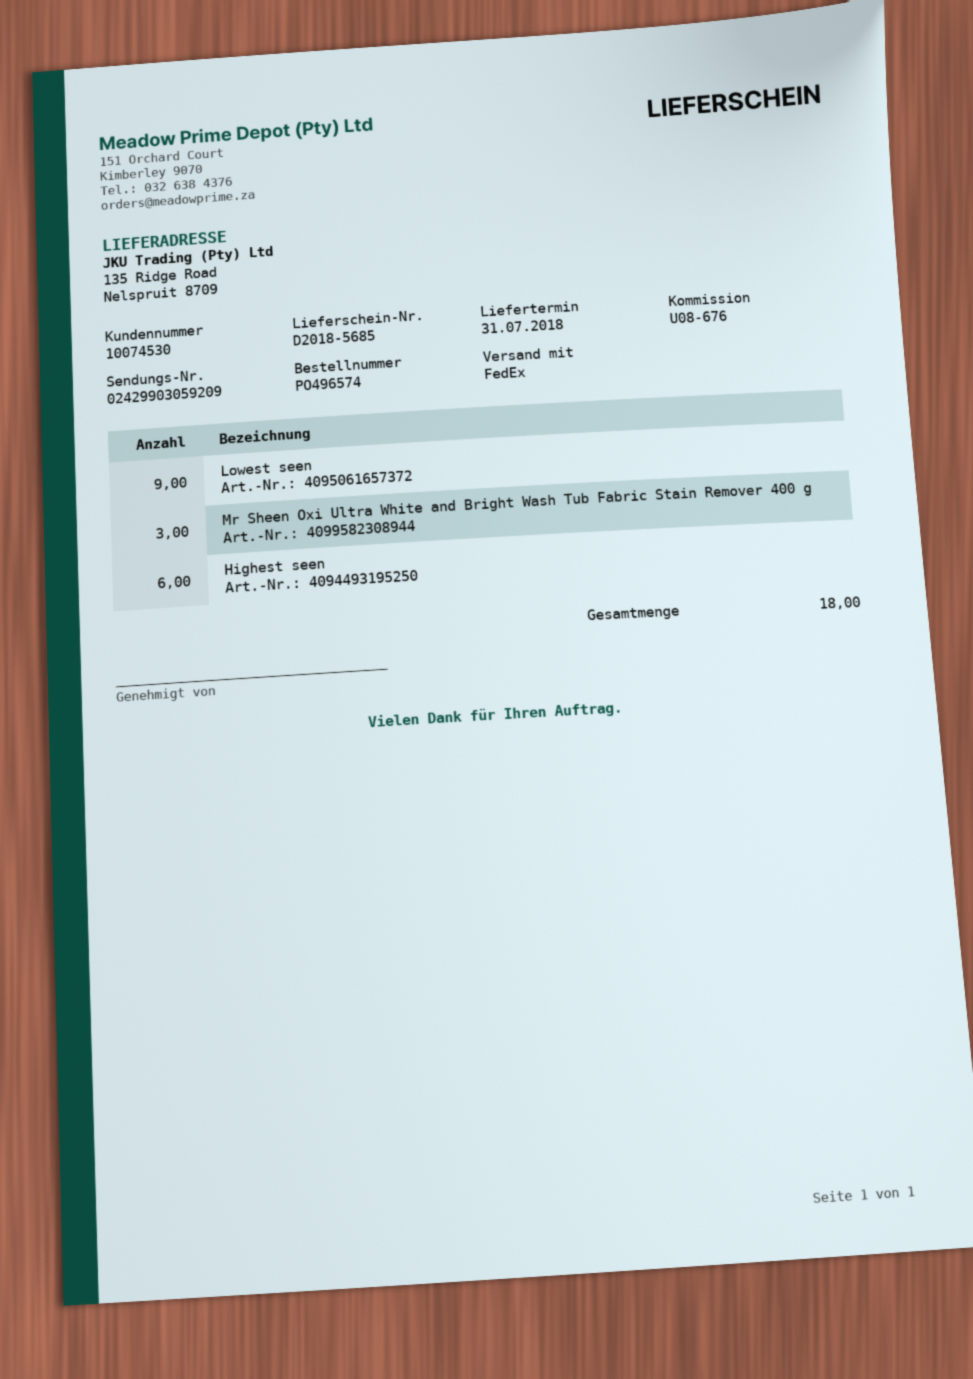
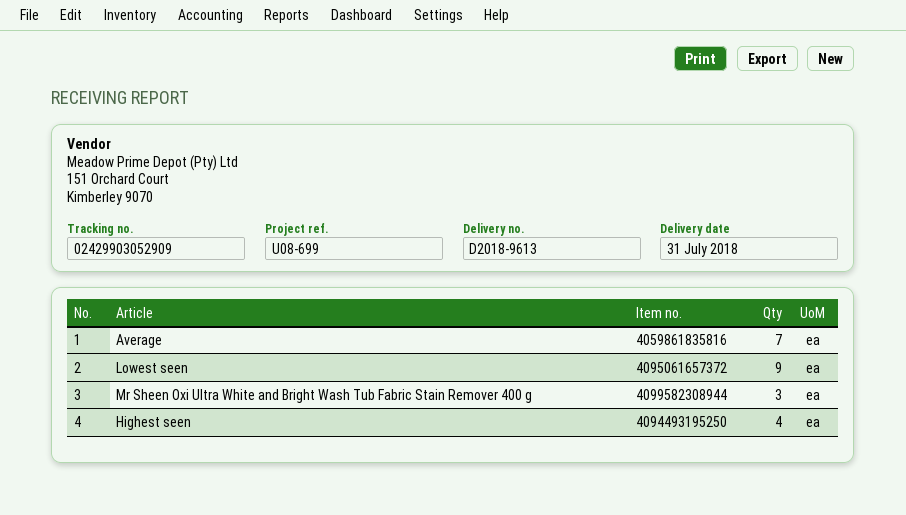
delivery note number: D2018-5685 -> D2018-9613
reference: U08-676 -> U08-699
tracking number: 02429903059209 -> 02429903052909
Highest seen: 6 -> 4
Average: none -> 7

